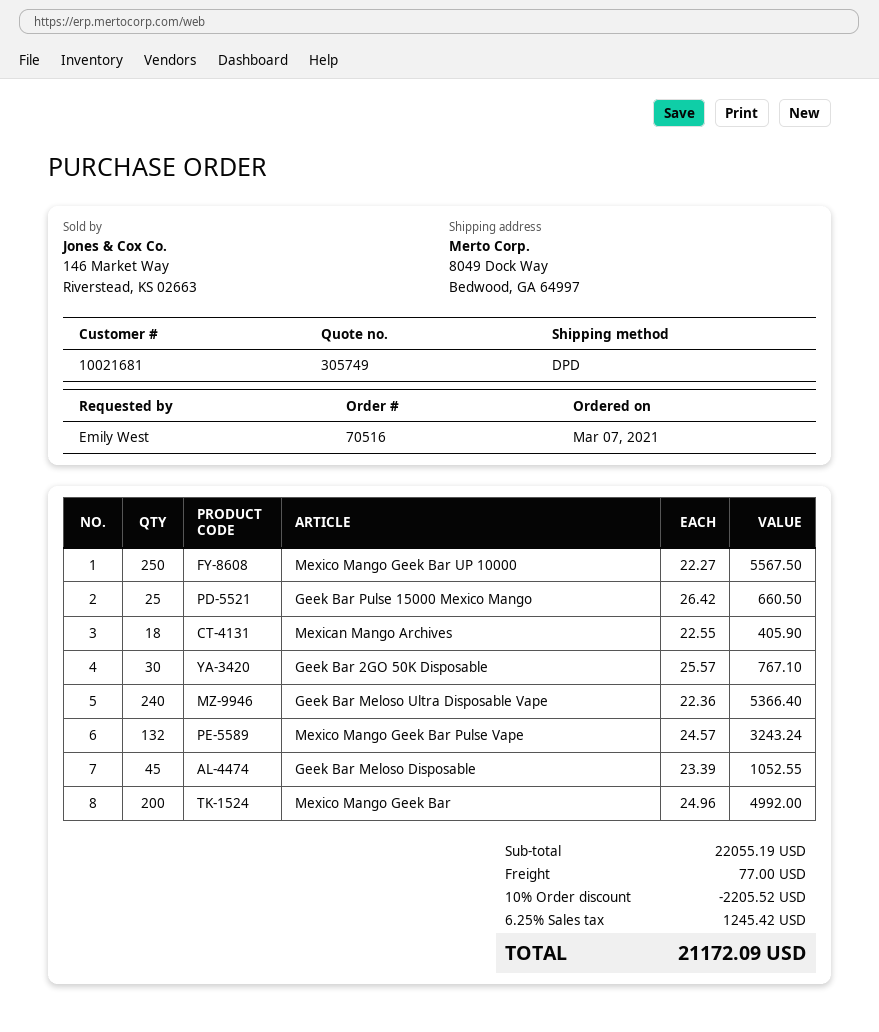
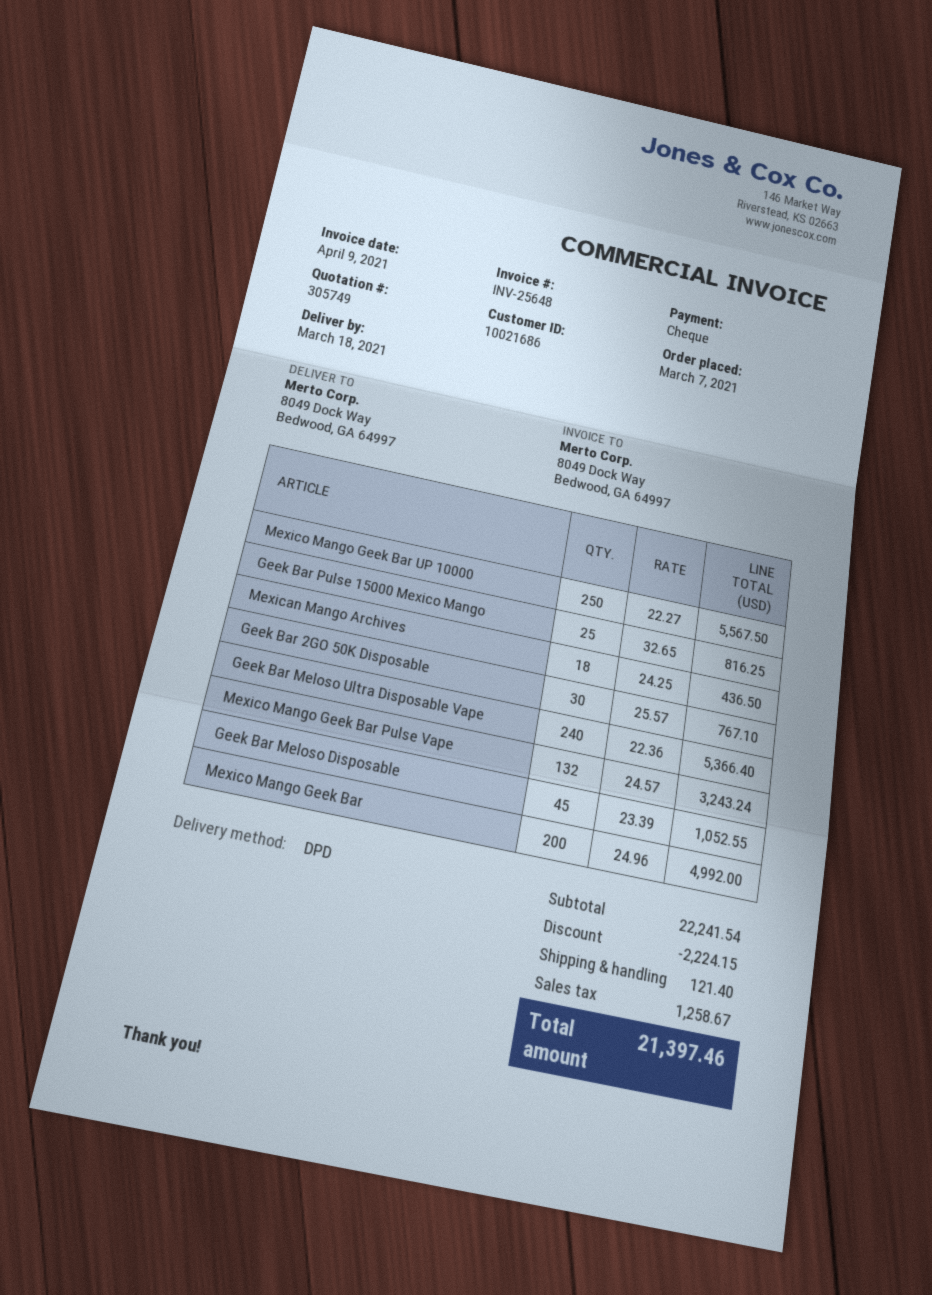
customer number: 10021681 -> 10021686
Geek Bar Pulse 15000 Mexico Mango: 25 x 26.42 = 660.50 -> 25 x 32.65 = 816.25
Mexican Mango Archives: 18 x 22.55 = 405.90 -> 18 x 24.25 = 436.50
subtotal: 22055.19 -> 22241.54
discount: 2205.52 -> 2224.15
shipping: 77.00 -> 121.40
tax: 1245.42 -> 1258.67
total: 21172.09 -> 21397.46

